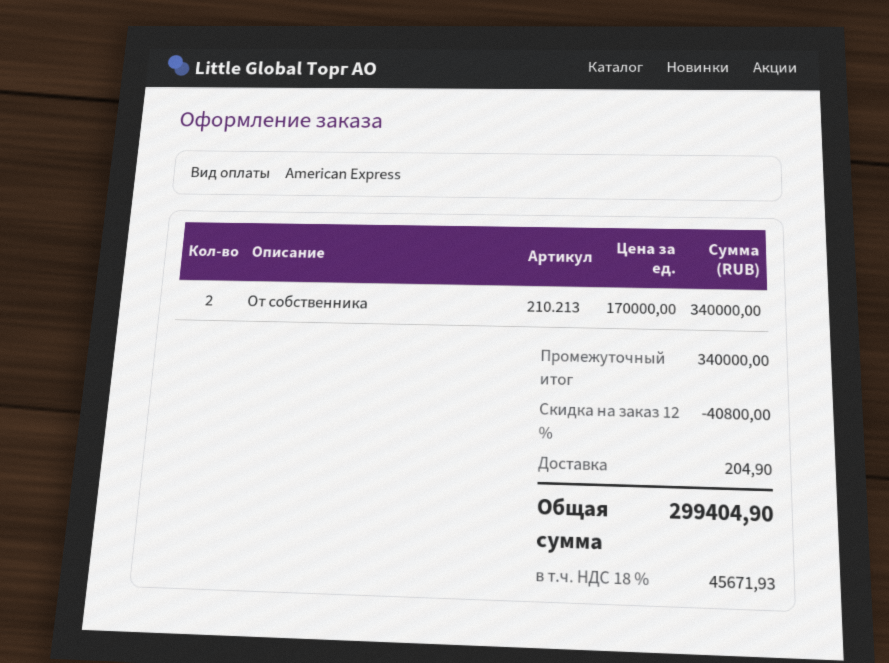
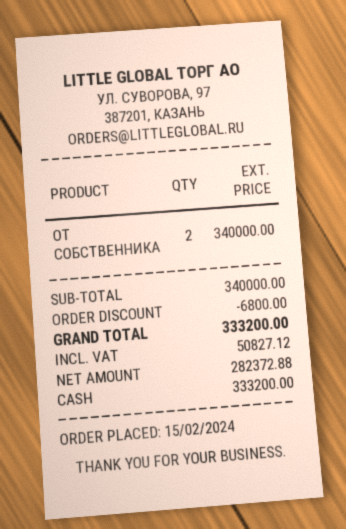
payment method: American Express -> cash
discount: 40800.00 -> 6800.00
shipping: 204.90 -> none
tax: 45671.93 -> 50827.12
total: 299404.90 -> 333200.00

